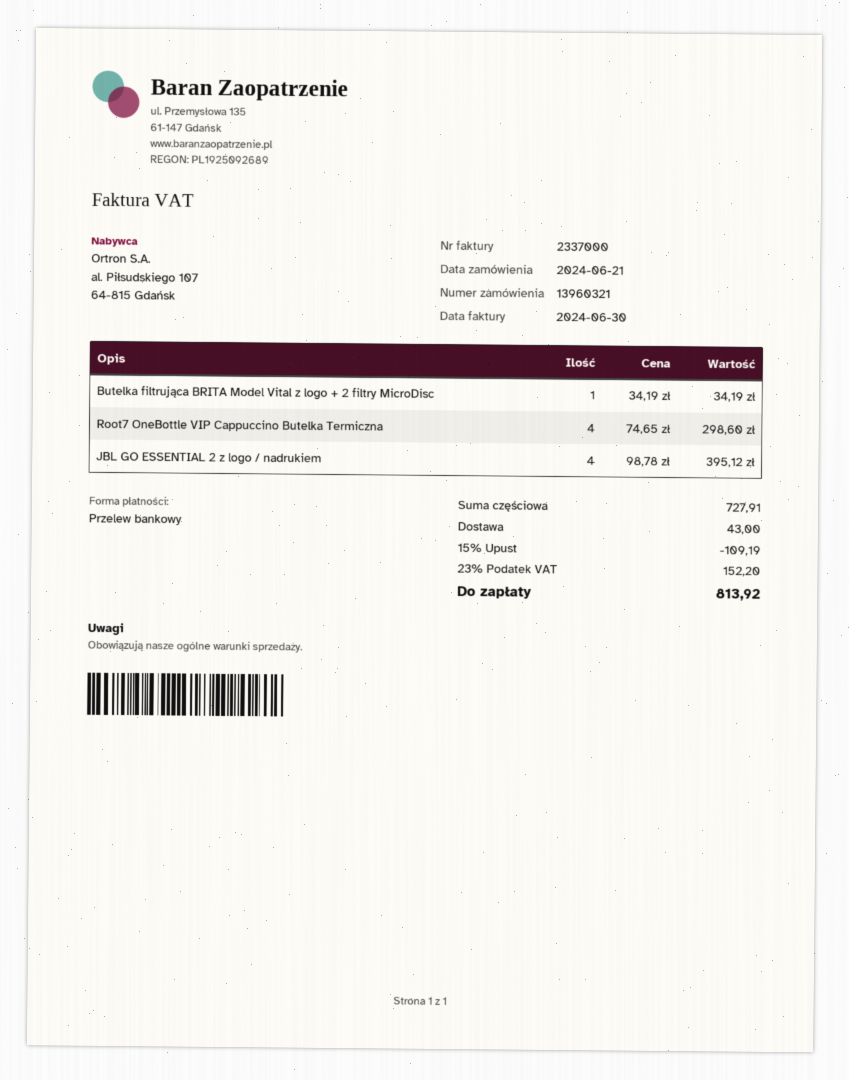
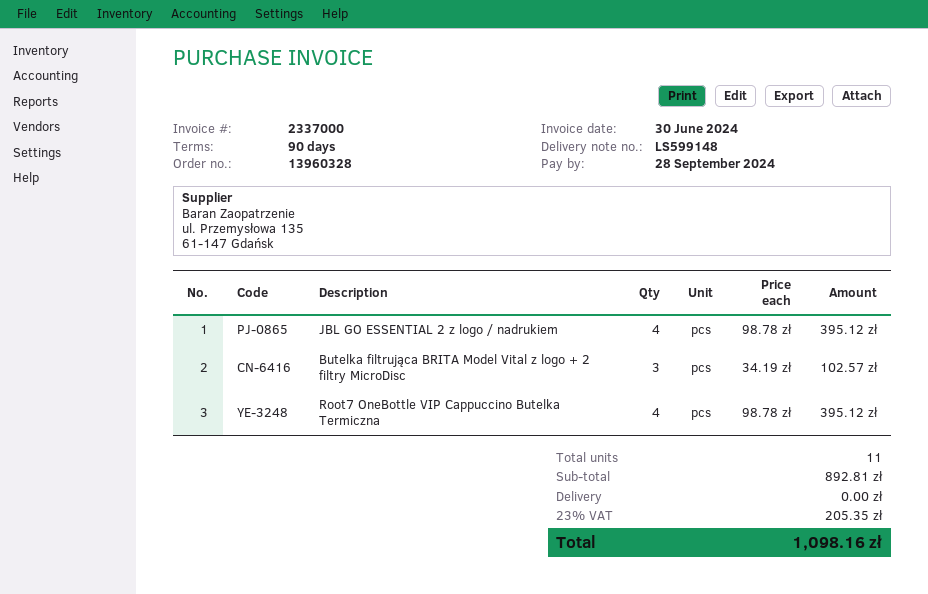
order number: 13960321 -> 13960328
Butelka filtrująca BRITA Model Vital z logo + 2 filtry MicroDisc: 1 x 34.19 = 34.19 -> 3 x 34.19 = 102.57
Root7 OneBottle VIP Cappuccino Butelka Termiczna: 4 x 74.65 = 298.60 -> 4 x 98.78 = 395.12
subtotal: 727.91 -> 892.81
discount: 15% = 109.19 -> none
shipping: 43.00 -> 0.00
tax: 23% = 152.20 -> 23% = 205.35
total: 813.92 -> 1098.16

